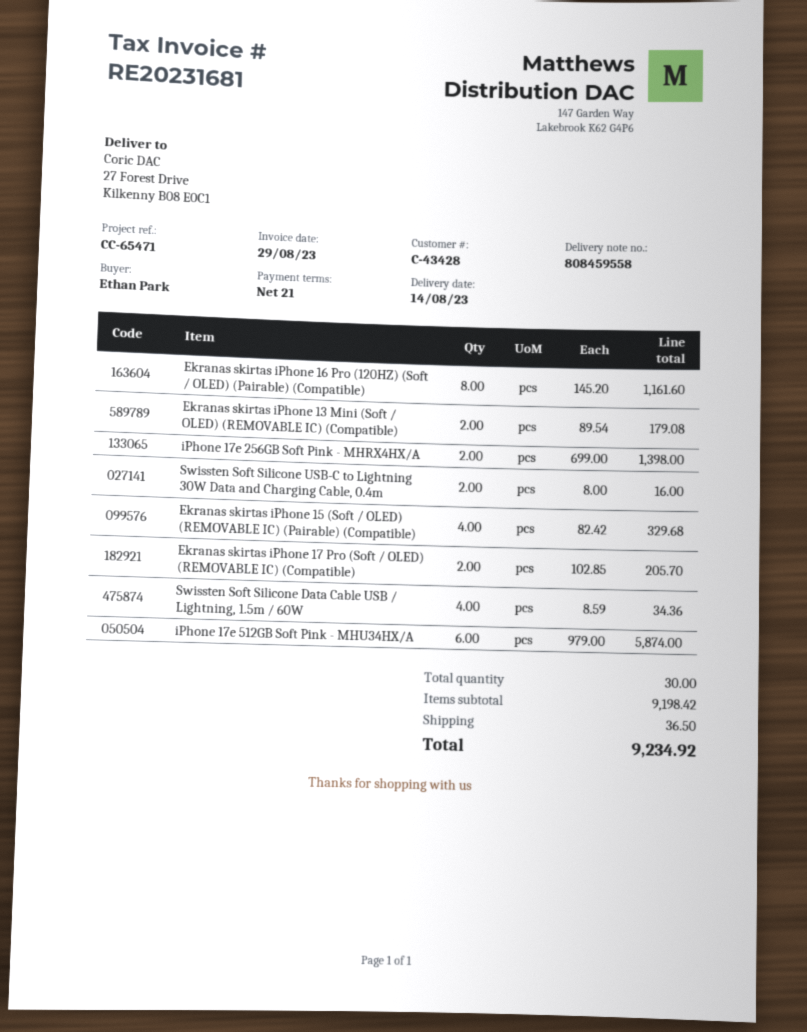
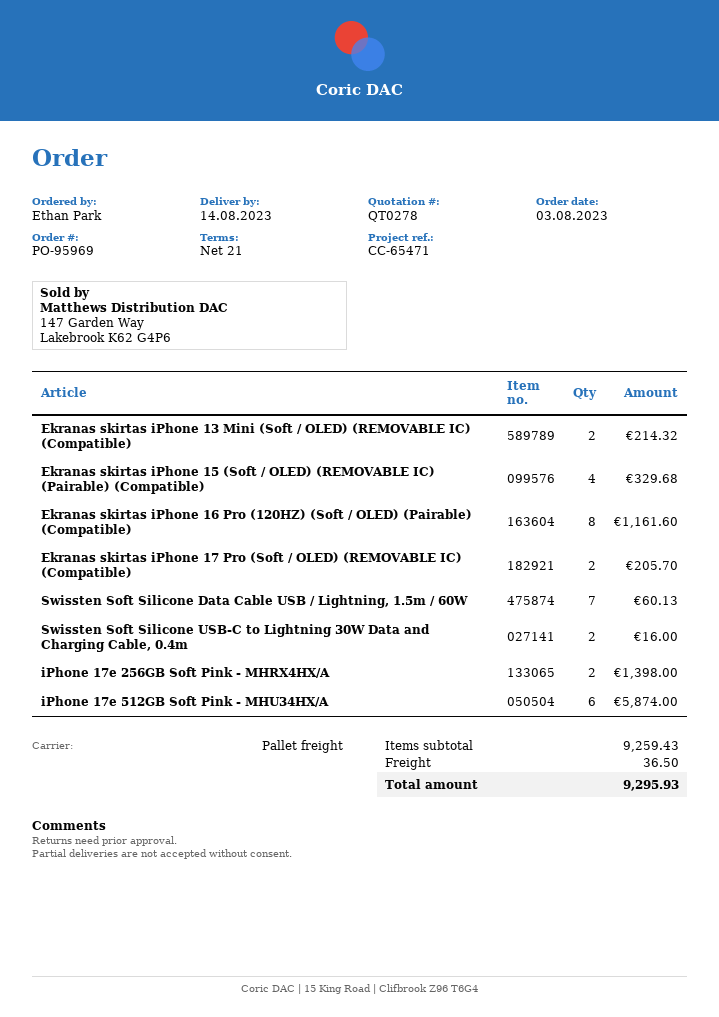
Ekranas skirtas iPhone 13 Mini (Soft / OLED) (REMOVABLE IC) (Compatible): 2 for 179.08 -> 2 for 214.32
Swissten Soft Silicone Data Cable USB / Lightning, 1.5m / 60W: 4 for 34.36 -> 7 for 60.13
subtotal: 9198.42 -> 9259.43
total: 9234.92 -> 9295.93

